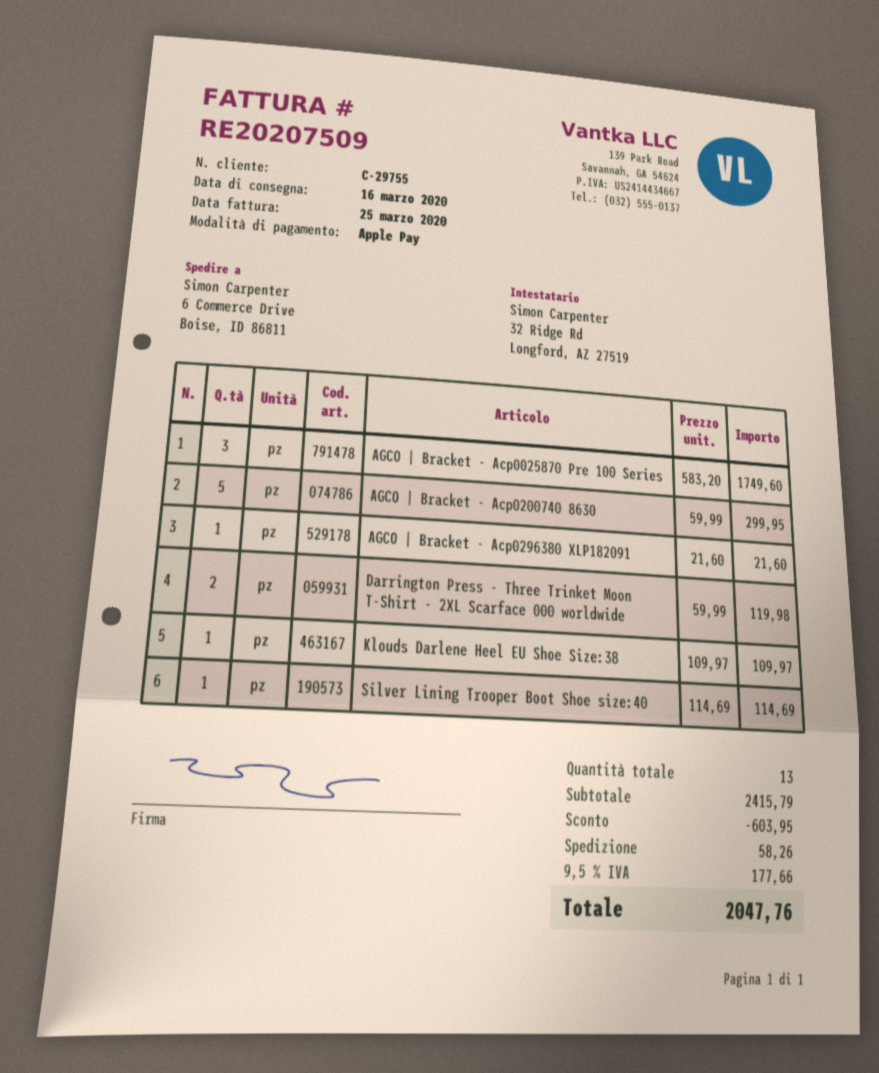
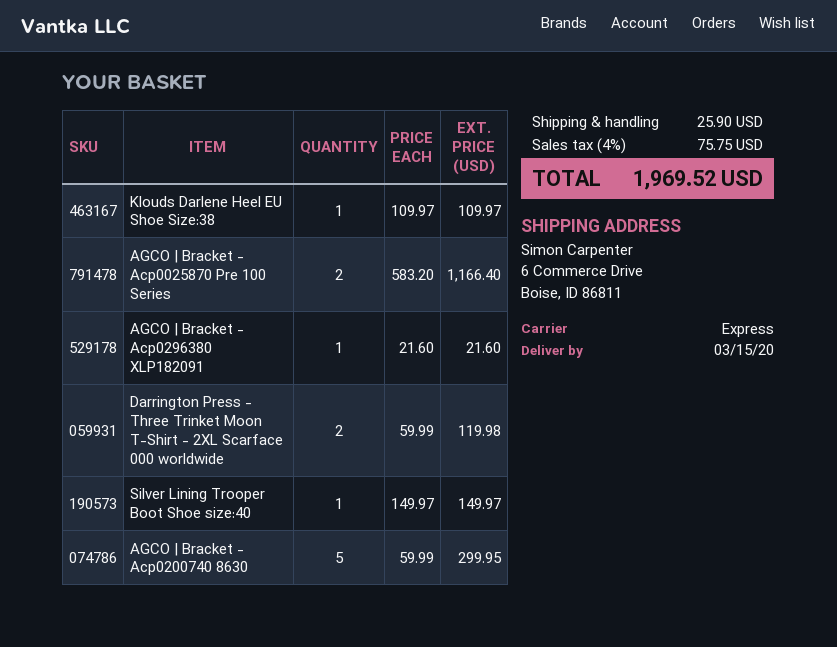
delivery date: 2020-03-16 -> 2020-03-15
AGCO | Bracket - Acp0025870 Pre 100 Series: 3 x 583.20 = 1749.60 -> 2 x 583.20 = 1166.40
Silver Lining Trooper Boot Shoe size:40: 1 x 114.69 = 114.69 -> 1 x 149.97 = 149.97
discount: 603.95 -> none
shipping: 58.26 -> 25.90
tax: 9.5% = 177.66 -> 4% = 75.75
total: 2047.76 -> 1969.52

